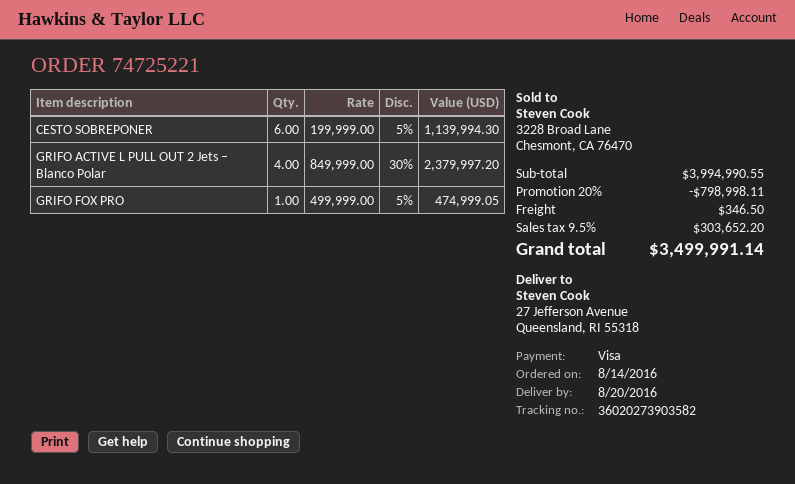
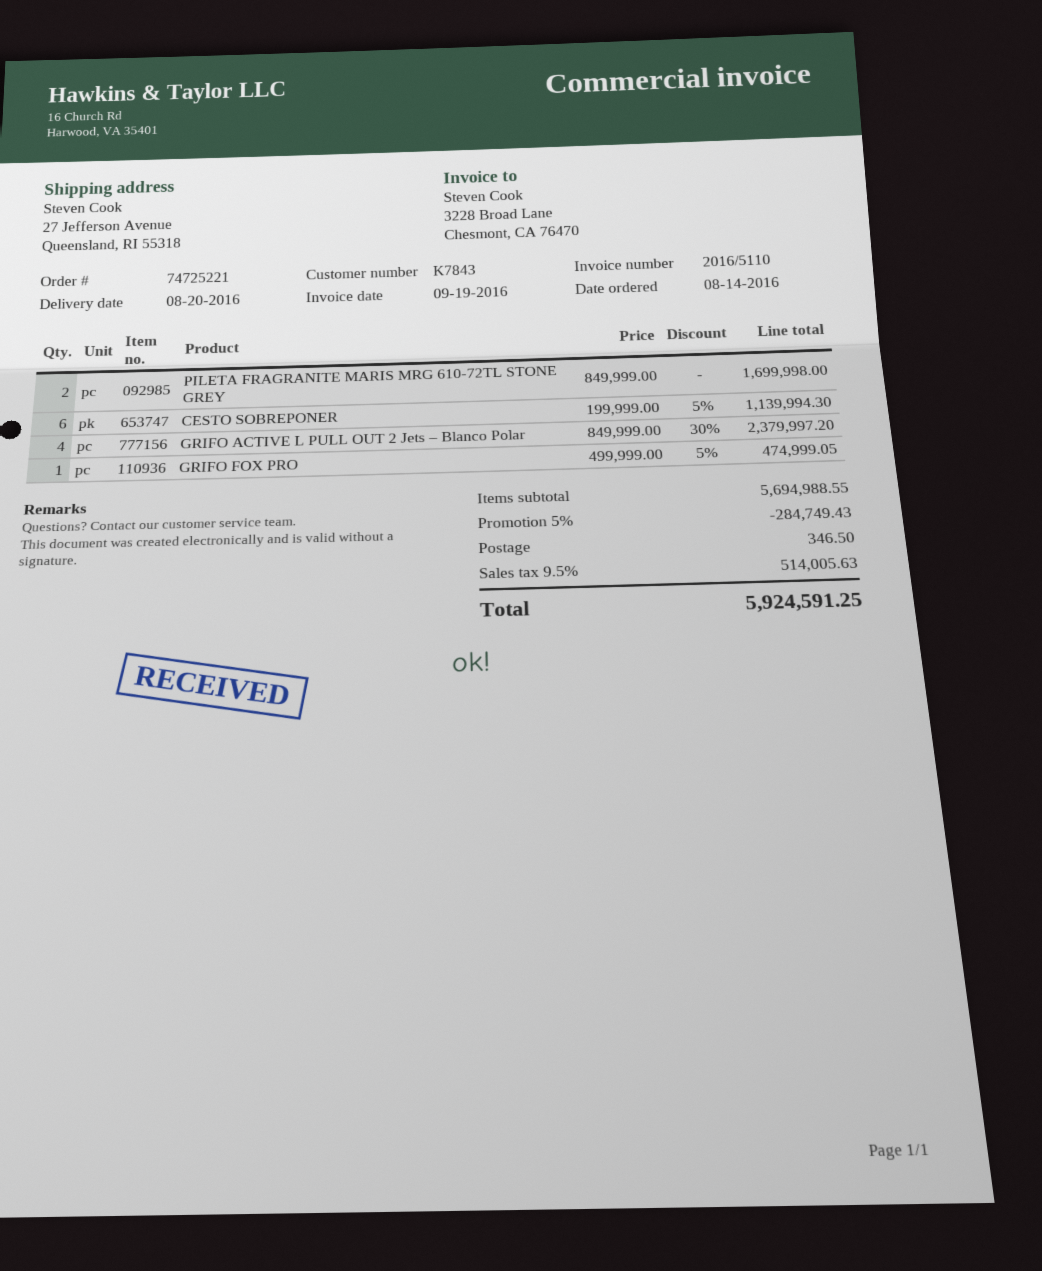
PILETA FRAGRANITE MARIS MRG 610-72TL STONE GREY: none -> 2 x 849999.00 = 1699998.00
subtotal: 3994990.55 -> 5694988.55
discount: 20% = 798998.11 -> 5% = 284749.43
tax: 9.5% = 303652.20 -> 9.5% = 514005.63
total: 3499991.14 -> 5924591.25

